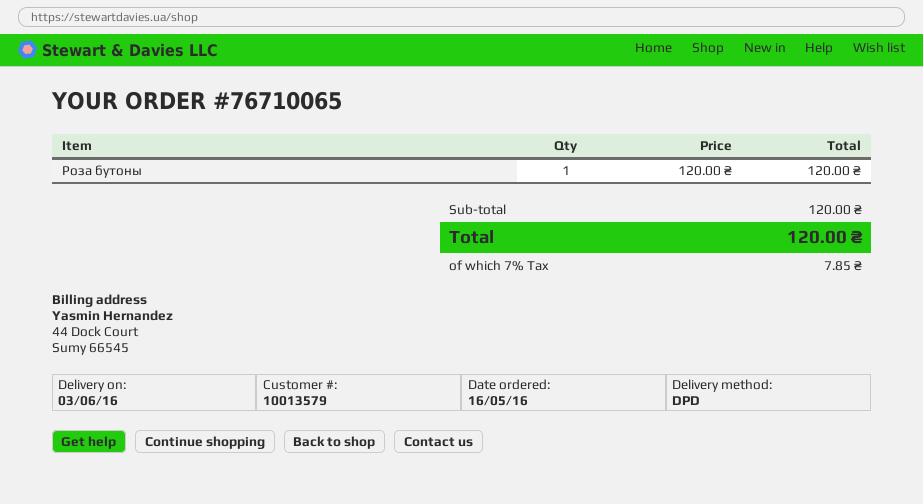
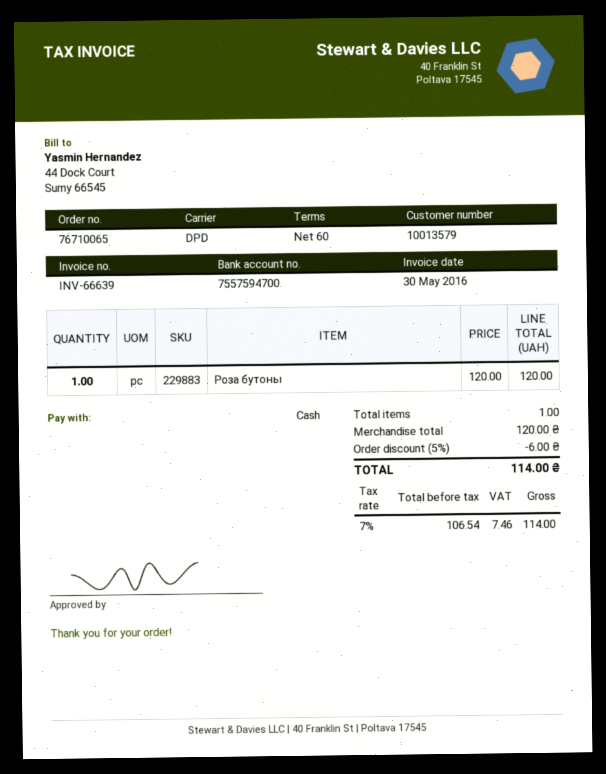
discount: none -> 5% = 6.00
tax: 7% = 7.85 -> 7% = 7.46
total: 120.00 -> 114.00

